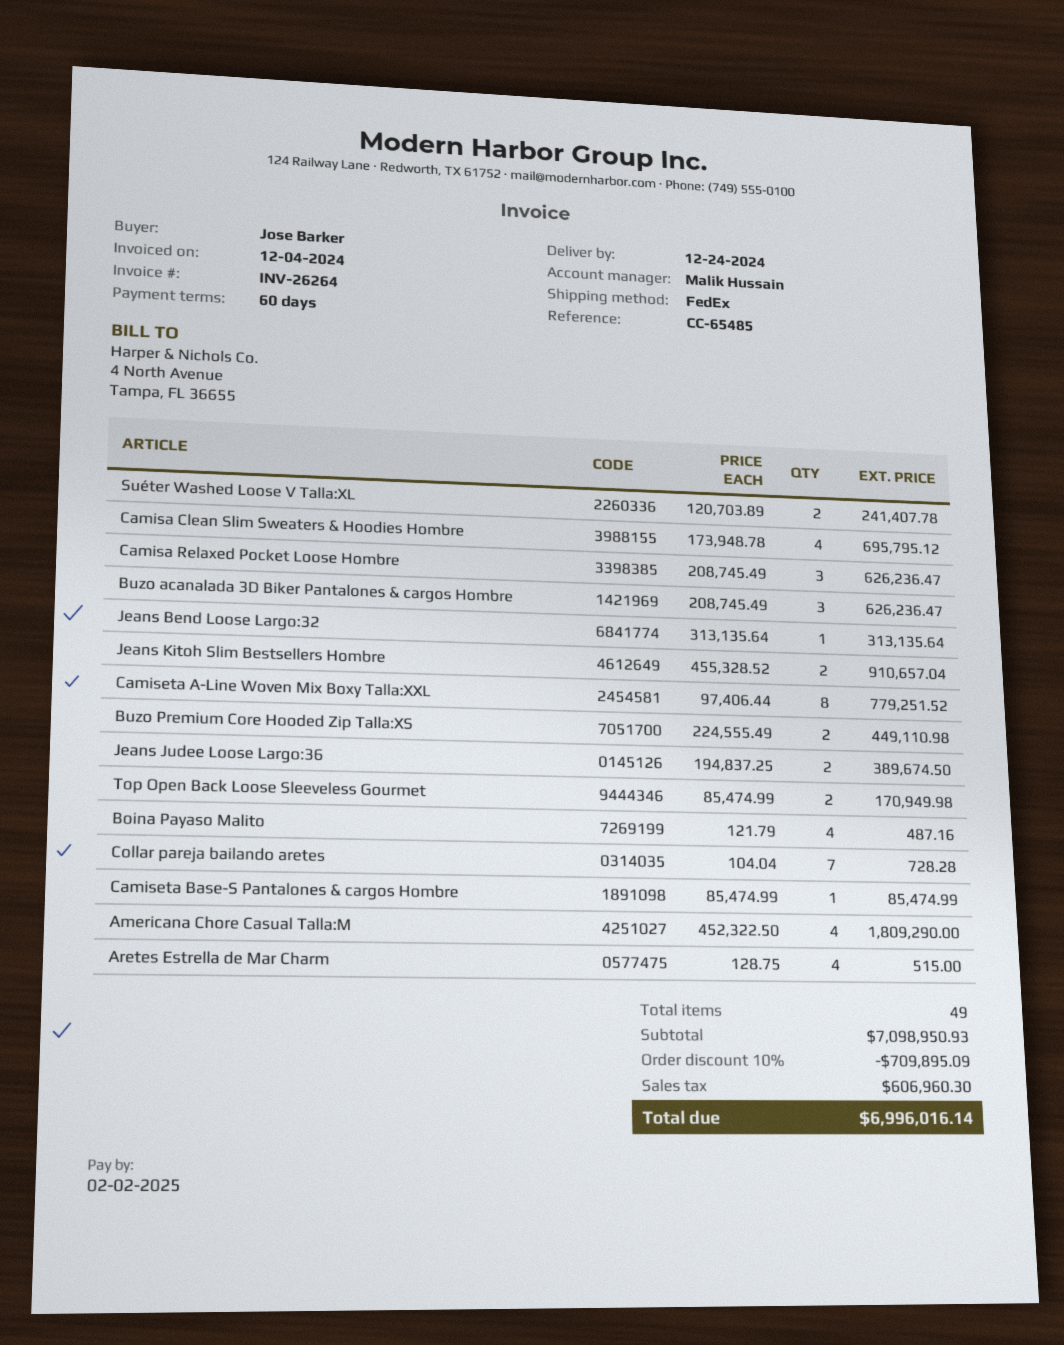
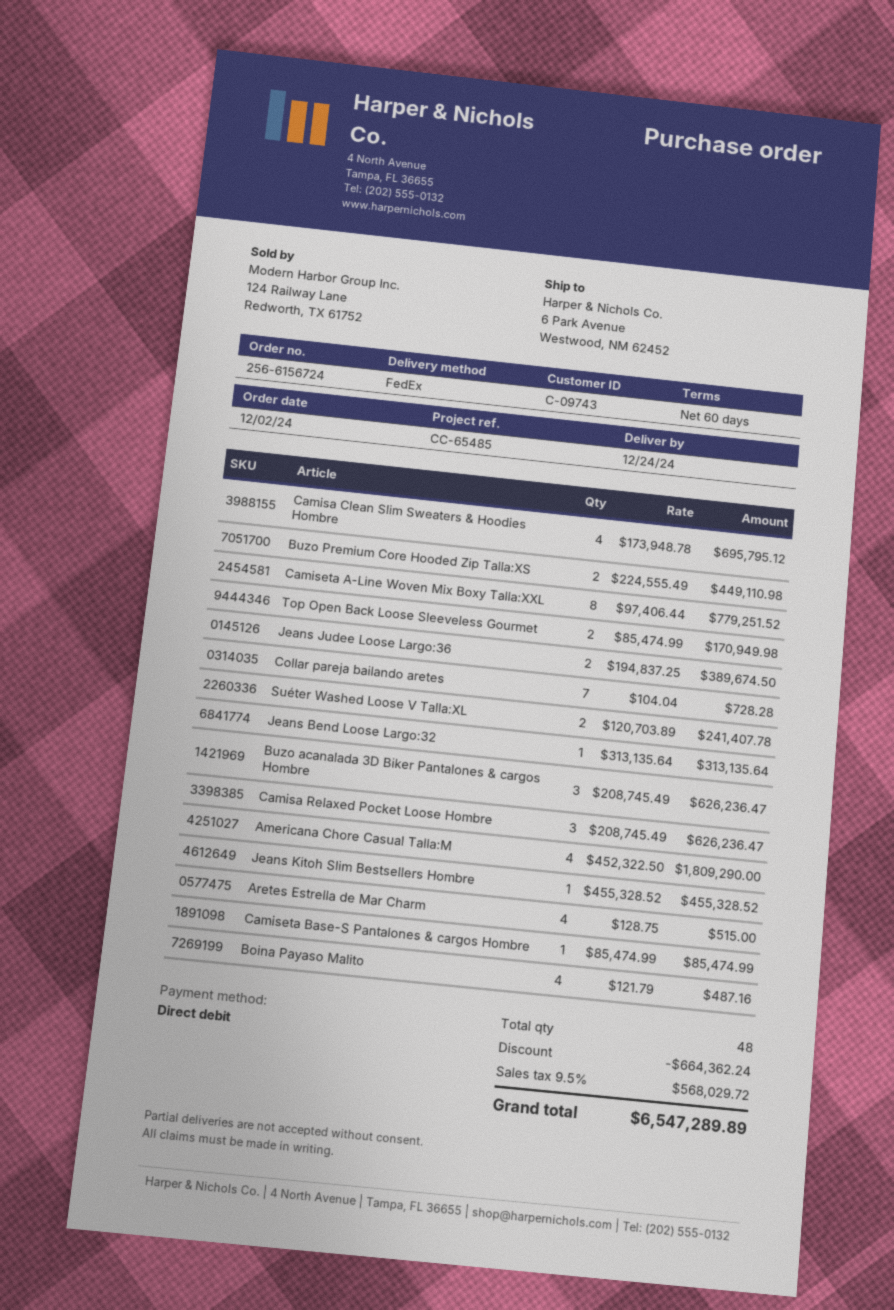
Jeans Kitoh Slim Bestsellers Hombre: 2 x 455328.52 = 910657.04 -> 1 x 455328.52 = 455328.52
total quantity: 49 -> 48
discount: 709895.09 -> 664362.24
tax: 606960.30 -> 568029.72
total: 6996016.14 -> 6547289.89

